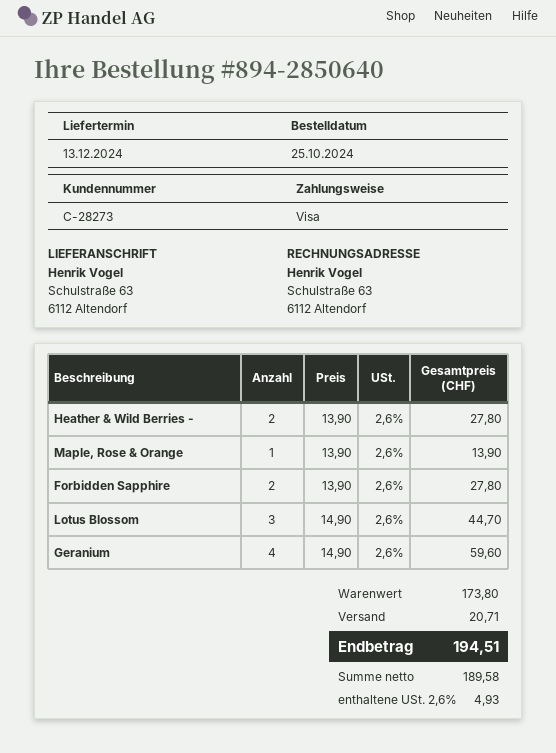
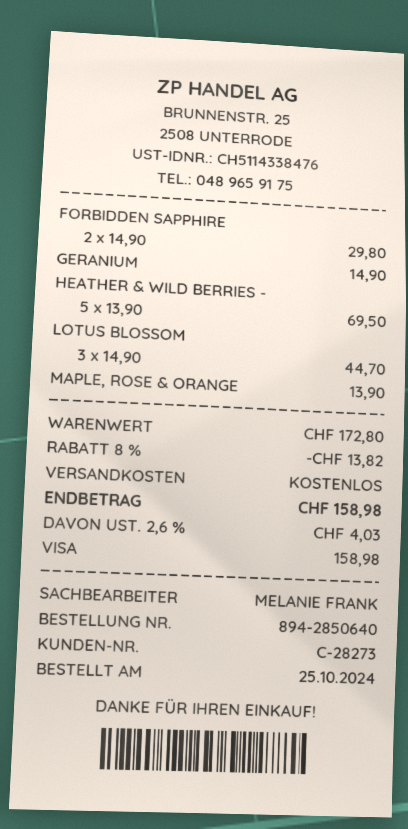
Heather & Wild Berries -: 2 x 13.90 = 27.80 -> 5 x 13.90 = 69.50
Forbidden Sapphire: 2 x 13.90 = 27.80 -> 2 x 14.90 = 29.80
Geranium: 4 x 14.90 = 59.60 -> 1 x 14.90 = 14.90
subtotal: 173.80 -> 172.80
discount: none -> 8% = 13.82
shipping: 20.71 -> 0.00
tax: 2.6% = 4.93 -> 2.6% = 4.03
total: 194.51 -> 158.98

